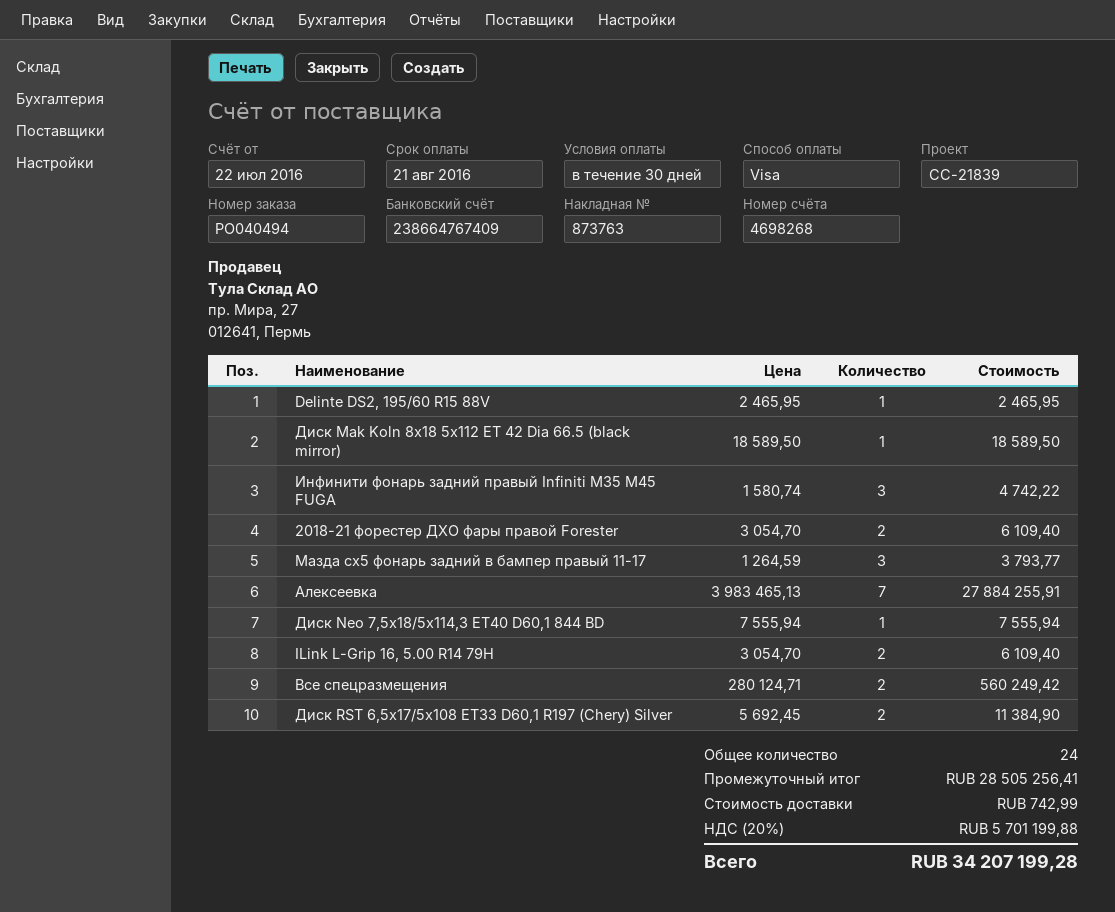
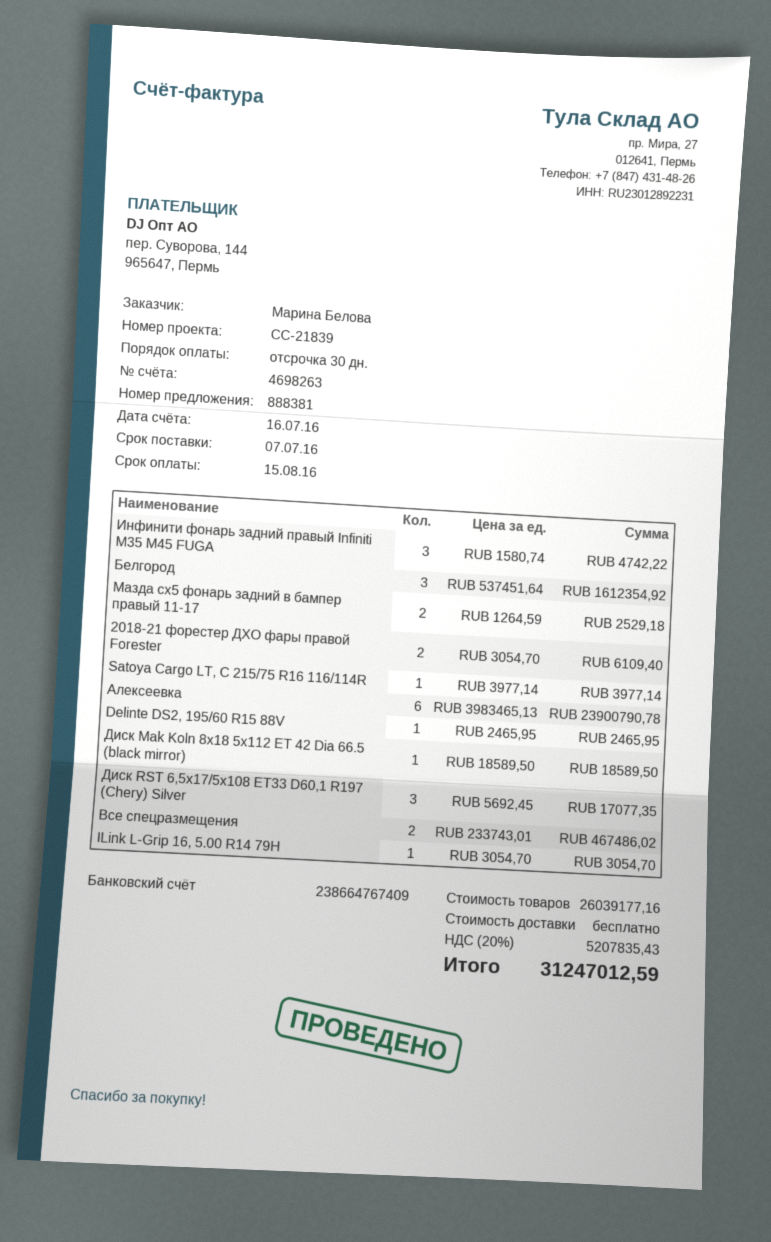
invoice number: 4698268 -> 4698263
invoice date: 2016-07-22 -> 2016-07-16
due date: 2016-08-21 -> 2016-08-15
Мазда сх5 фонарь задний в бампер правый 11-17: 3 x 1264.59 = 3793.77 -> 2 x 1264.59 = 2529.18
Алексеевка: 7 x 3983465.13 = 27884255.91 -> 6 x 3983465.13 = 23900790.78
Диск Neo 7,5x18/5x114,3 ET40 D60,1 844 BD: 1 x 7555.94 = 7555.94 -> none
ILink L-Grip 16, 5.00 R14 79H: 2 x 3054.70 = 6109.40 -> 1 x 3054.70 = 3054.70
Все спецразмещения: 2 x 280124.71 = 560249.42 -> 2 x 233743.01 = 467486.02
Диск RST 6,5x17/5x108 ET33 D60,1 R197 (Chery) Silver: 2 x 5692.45 = 11384.90 -> 3 x 5692.45 = 17077.35
Белгород: none -> 3 x 537451.64 = 1612354.92
Satoya Cargo LT, C 215/75 R16 116/114R: none -> 1 x 3977.14 = 3977.14
subtotal: 28505256.41 -> 26039177.16
shipping: 742.99 -> 0.00
tax: 20% = 5701199.88 -> 20% = 5207835.43
total: 34207199.28 -> 31247012.59

